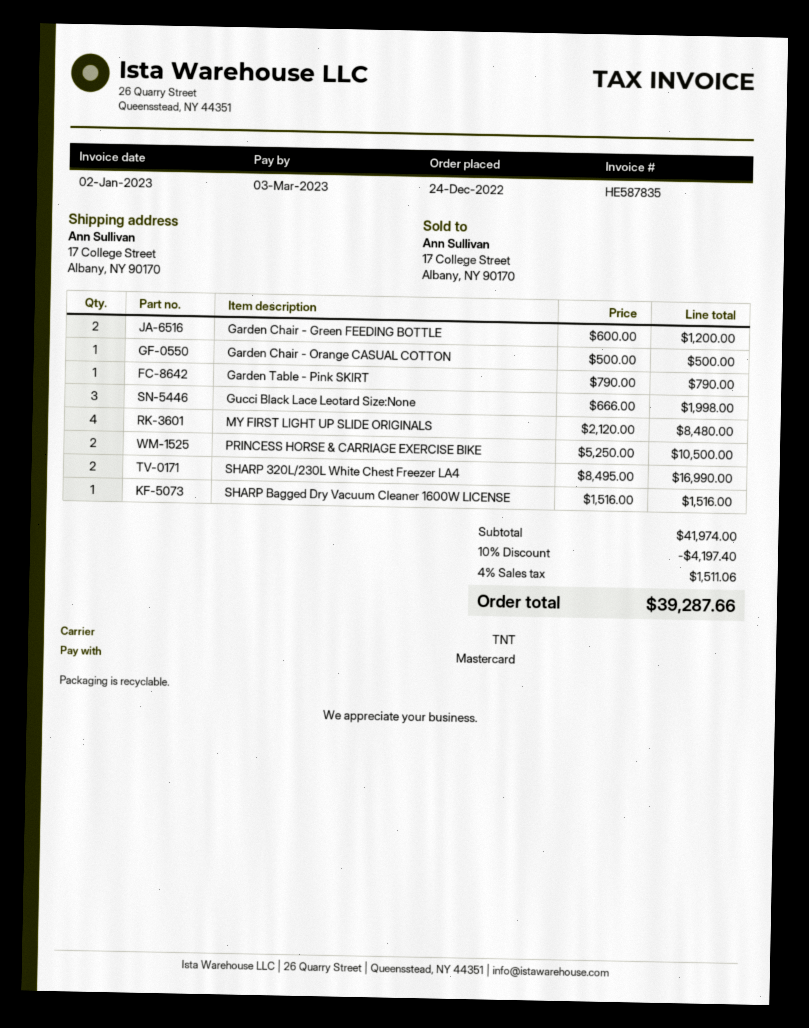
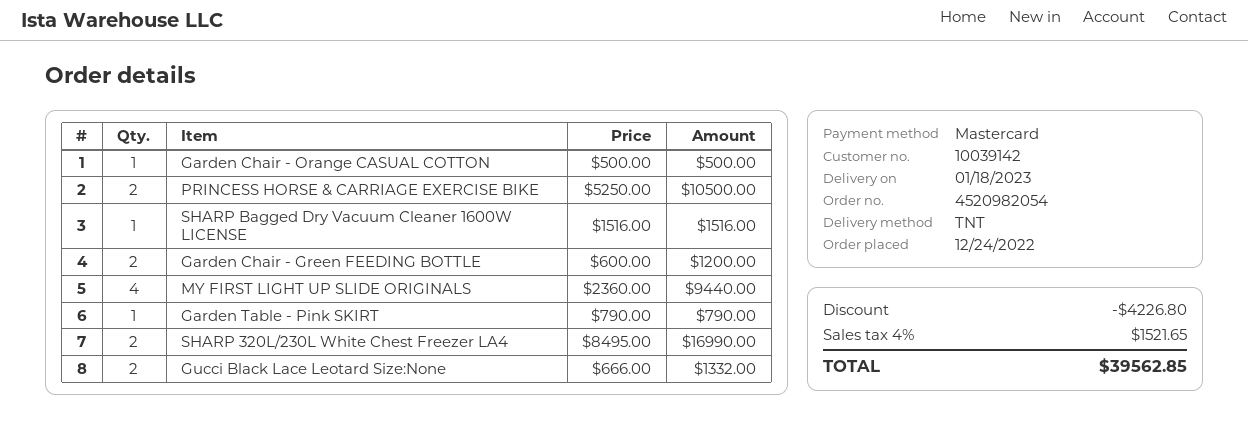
Gucci Black Lace Leotard Size:None: 3 x 666.00 = 1998.00 -> 2 x 666.00 = 1332.00
MY FIRST LIGHT UP SLIDE ORIGINALS: 4 x 2120.00 = 8480.00 -> 4 x 2360.00 = 9440.00
discount: 4197.40 -> 4226.80
tax: 4% = 1511.06 -> 4% = 1521.65
total: 39287.66 -> 39562.85

